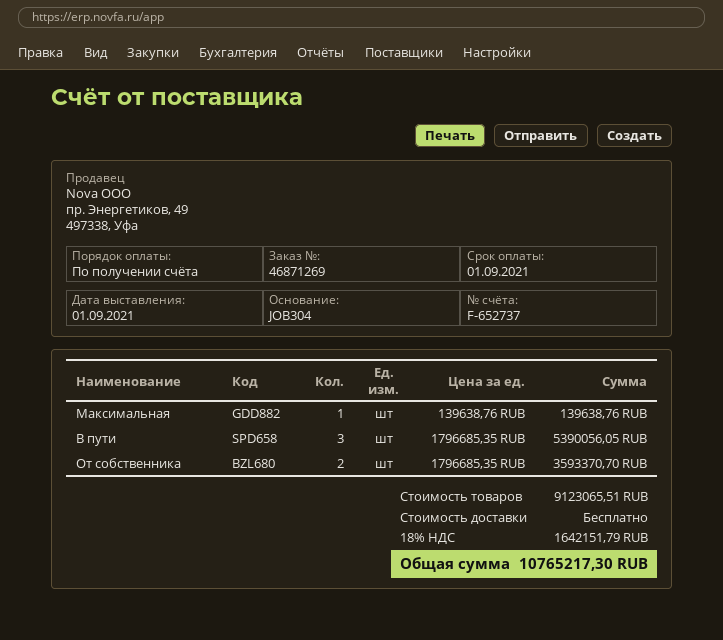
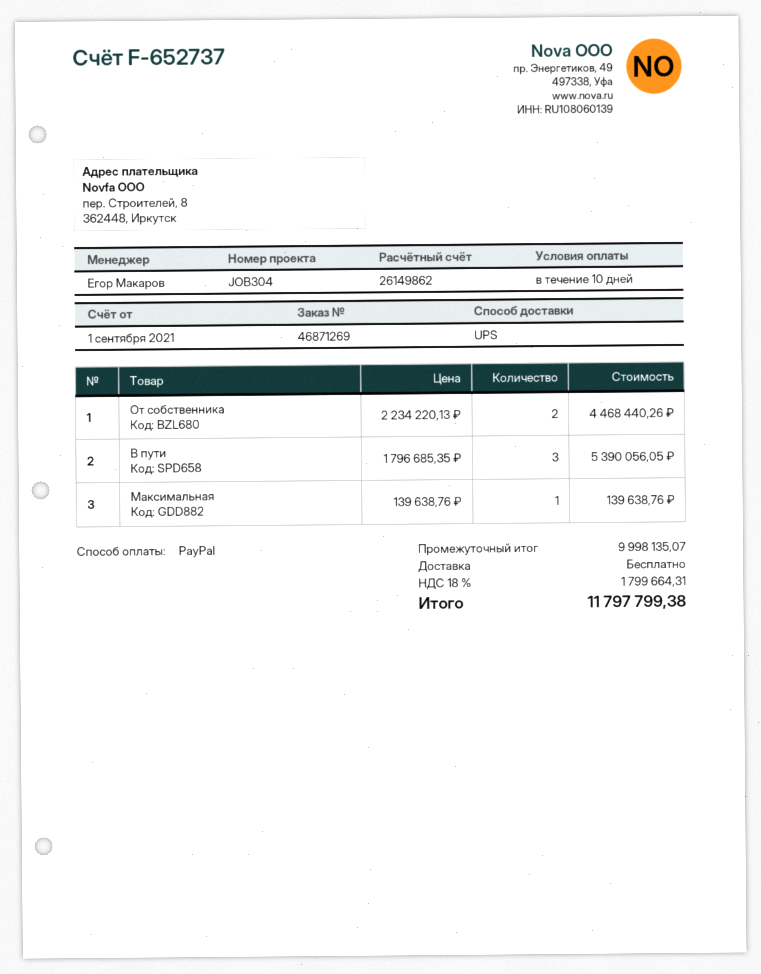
payment terms: on receipt -> 10 days
От собственника: 2 x 1796685.35 = 3593370.70 -> 2 x 2234220.13 = 4468440.26
subtotal: 9123065.51 -> 9998135.07
tax: 18% = 1642151.79 -> 18% = 1799664.31
total: 10765217.30 -> 11797799.38

